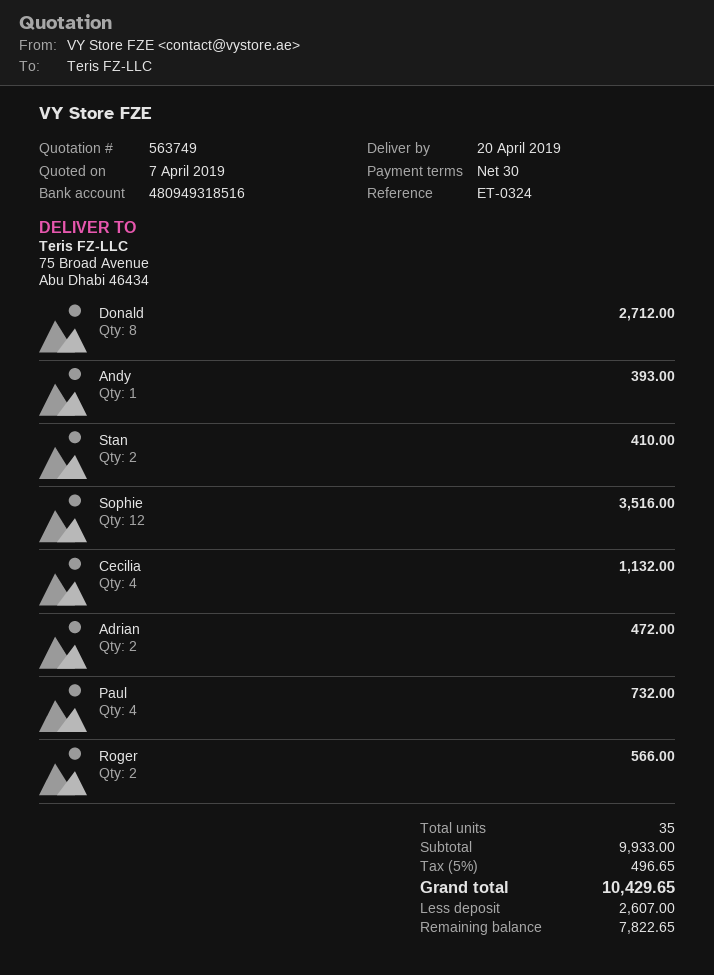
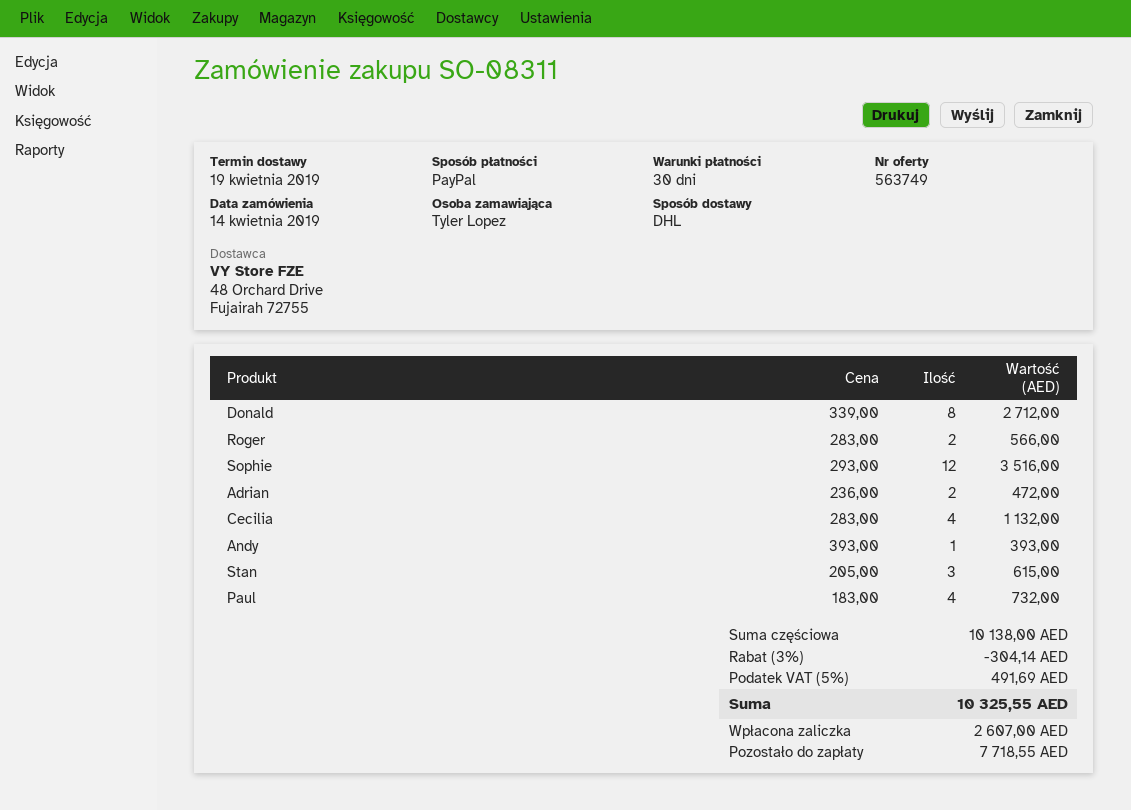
delivery date: 2019-04-20 -> 2019-04-19
Stan: 2 for 410.00 -> 3 for 615.00
subtotal: 9933.00 -> 10138.00
discount: none -> 3% = 304.14
tax: 5% = 496.65 -> 5% = 491.69
total: 10429.65 -> 10325.55
balance: 7822.65 -> 7718.55

